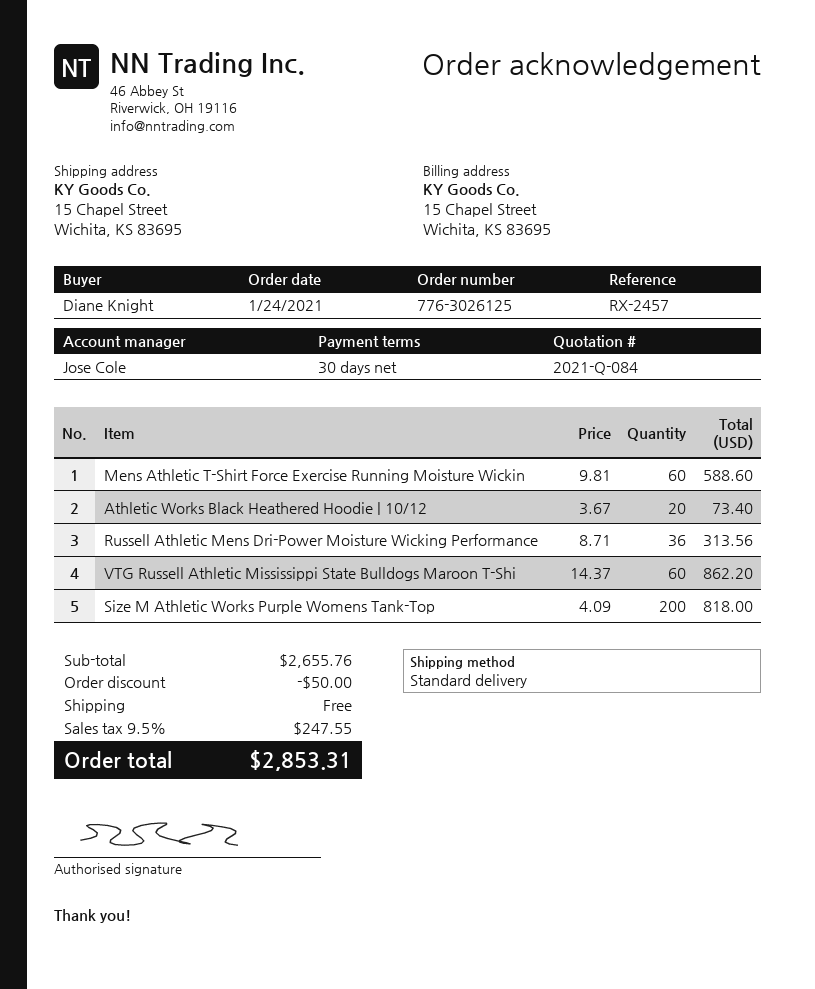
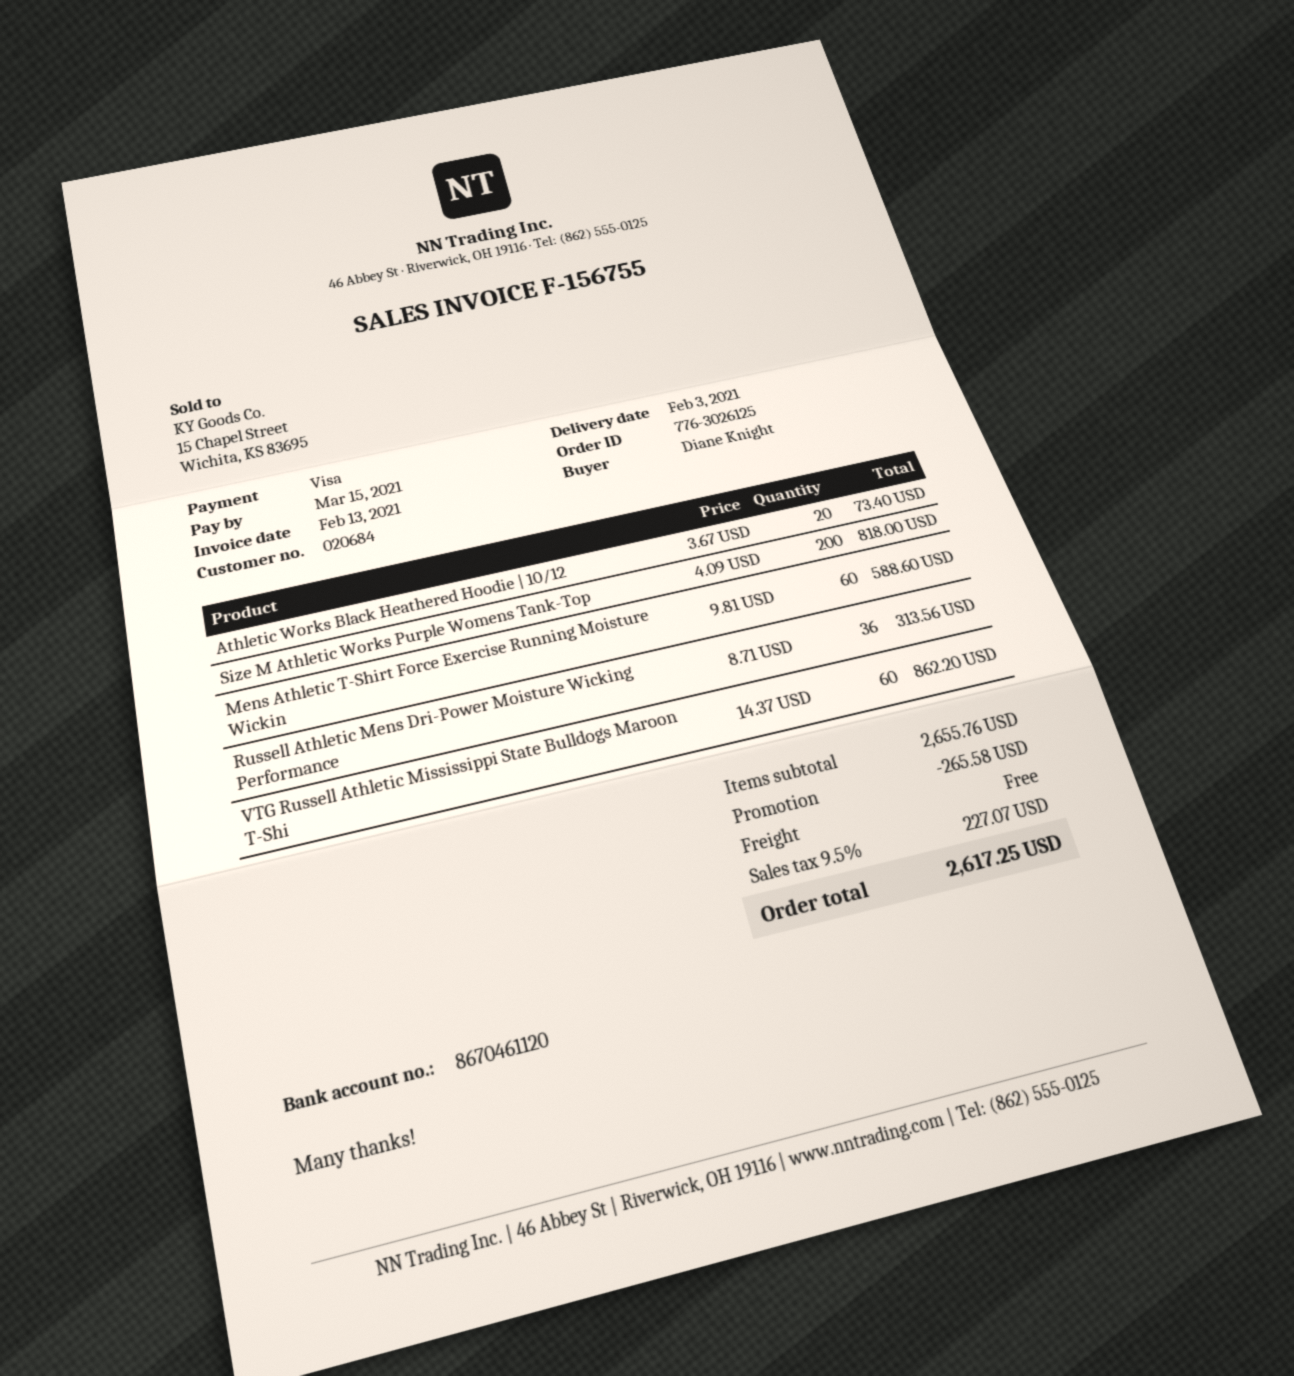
discount: 50.00 -> 265.58
tax: 9.5% = 247.55 -> 9.5% = 227.07
total: 2853.31 -> 2617.25

